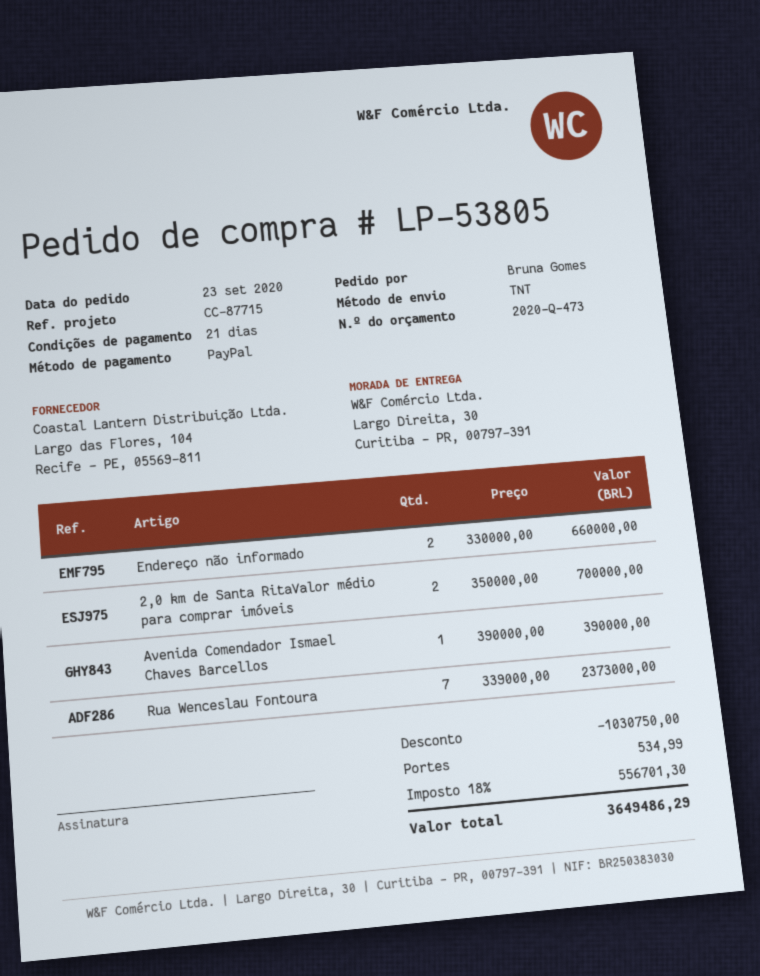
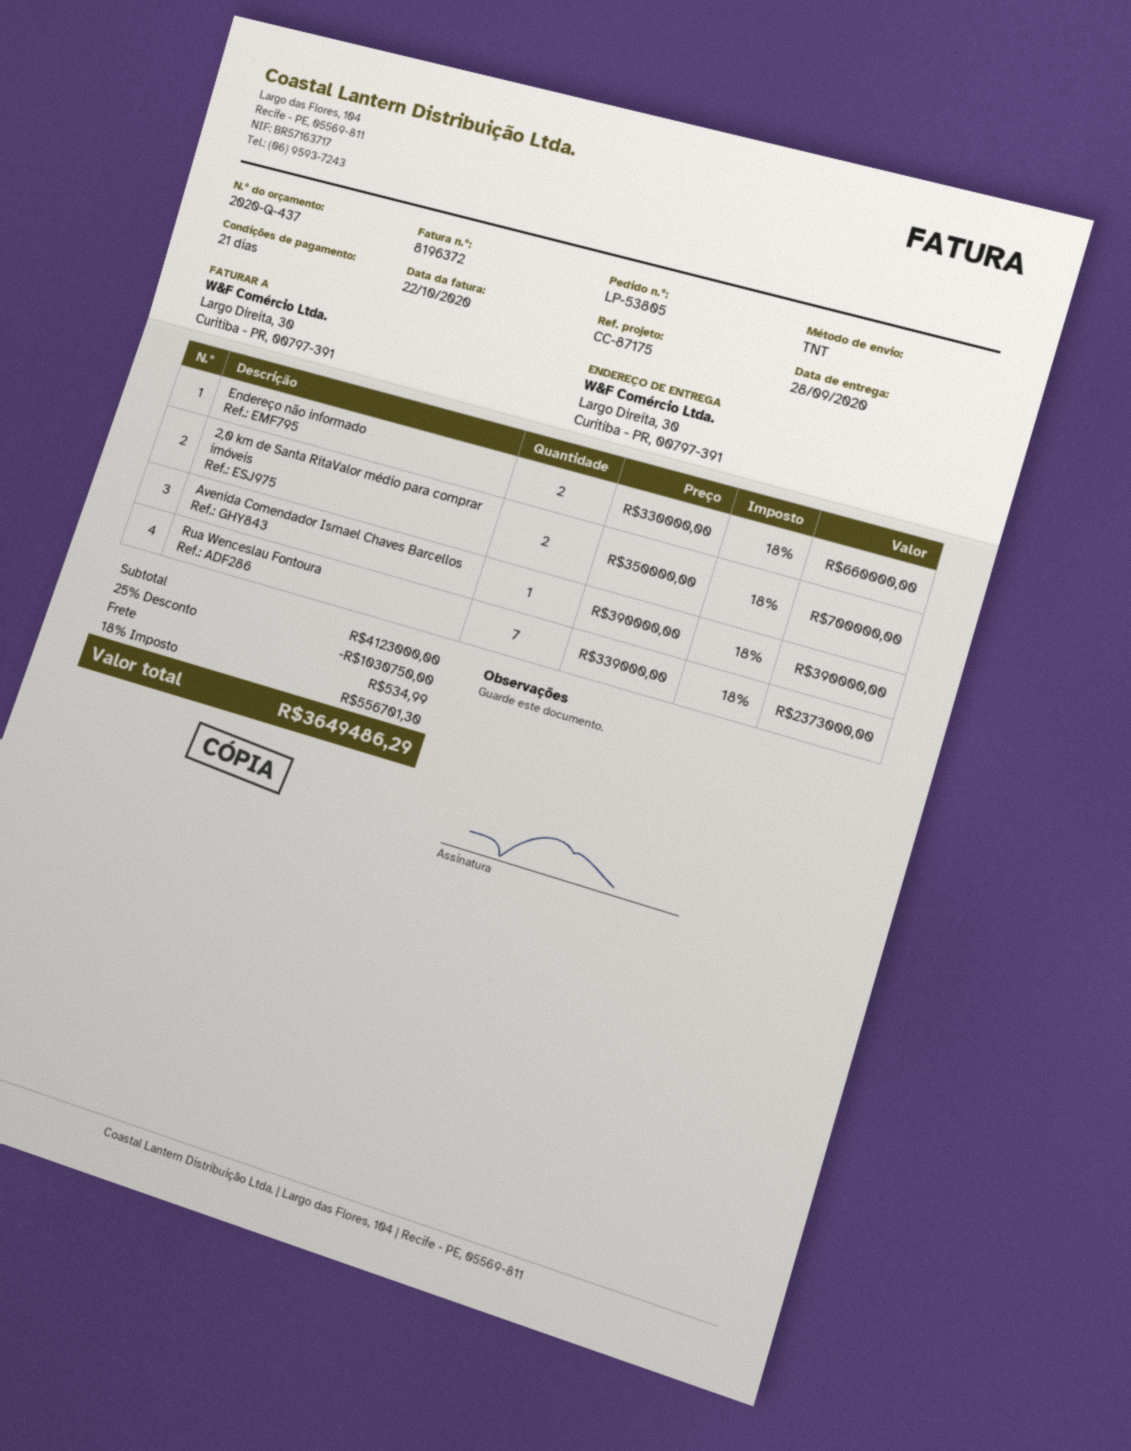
quote number: 2020-Q-473 -> 2020-Q-437
reference: CC-87715 -> CC-87175

